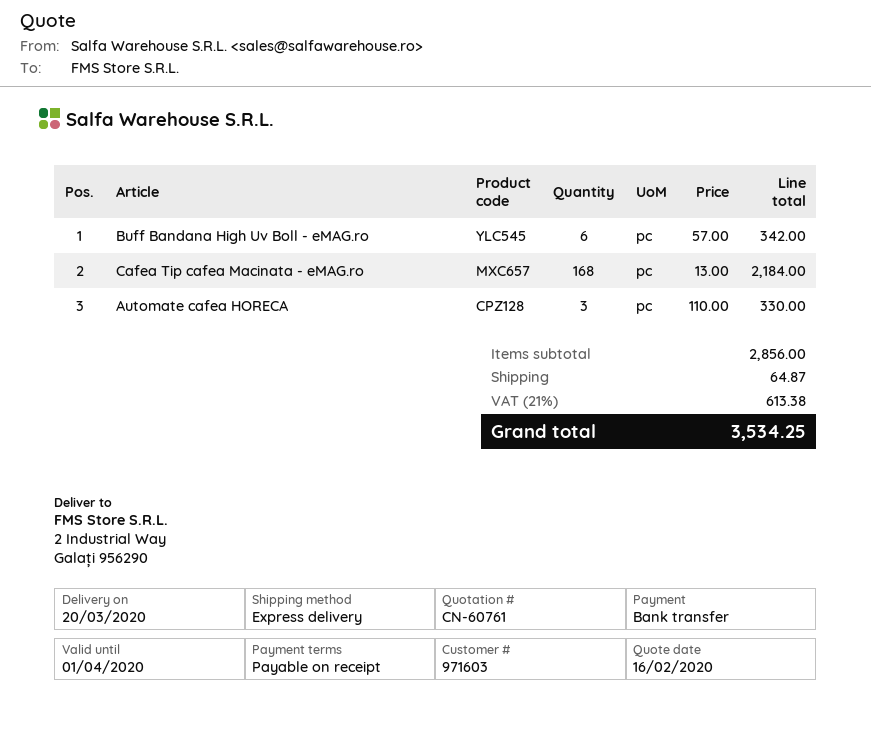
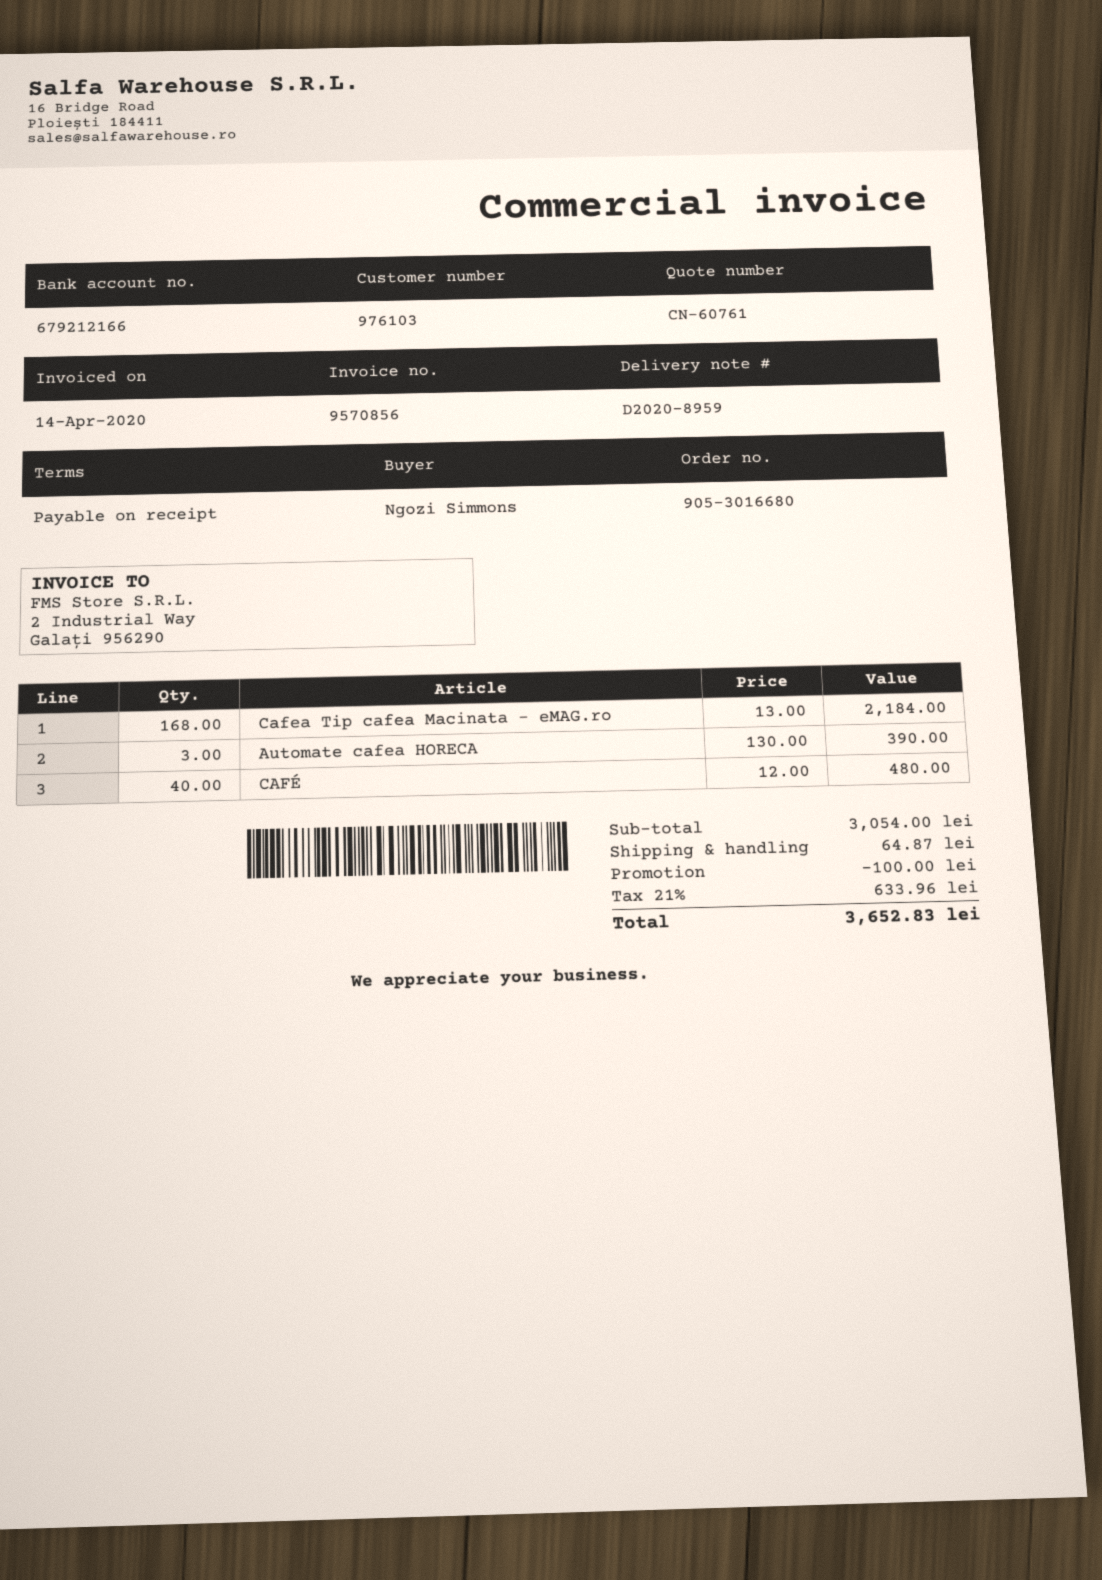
customer number: 971603 -> 976103
Buff Bandana High Uv Boll - eMAG.ro: 6 x 57.00 = 342.00 -> none
Automate cafea HORECA: 3 x 110.00 = 330.00 -> 3 x 130.00 = 390.00
CAFÉ: none -> 40 x 12.00 = 480.00
subtotal: 2856.00 -> 3054.00
discount: none -> 100.00
tax: 21% = 613.38 -> 21% = 633.96
total: 3534.25 -> 3652.83

